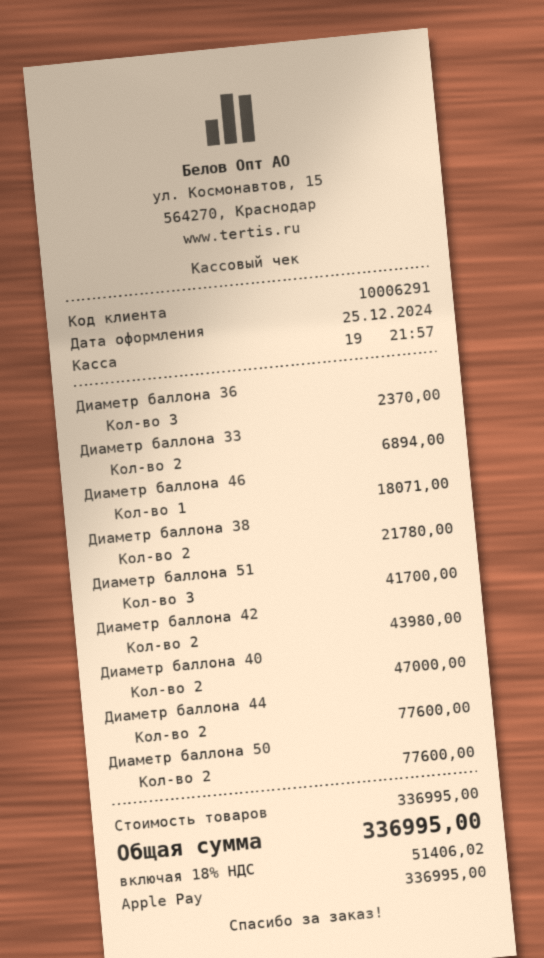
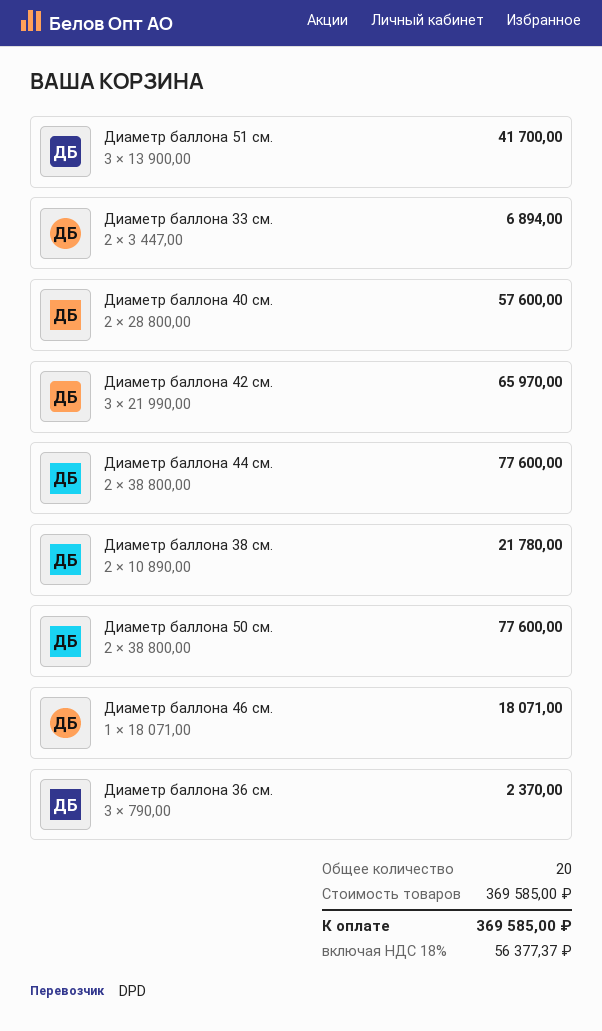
Диаметр баллона 42: 2 for 43980.00 -> 3 for 65970.00
Диаметр баллона 40: 2 for 47000.00 -> 2 for 57600.00
subtotal: 336995.00 -> 369585.00
tax: 18% = 51406.02 -> 18% = 56377.37
total: 336995.00 -> 369585.00

